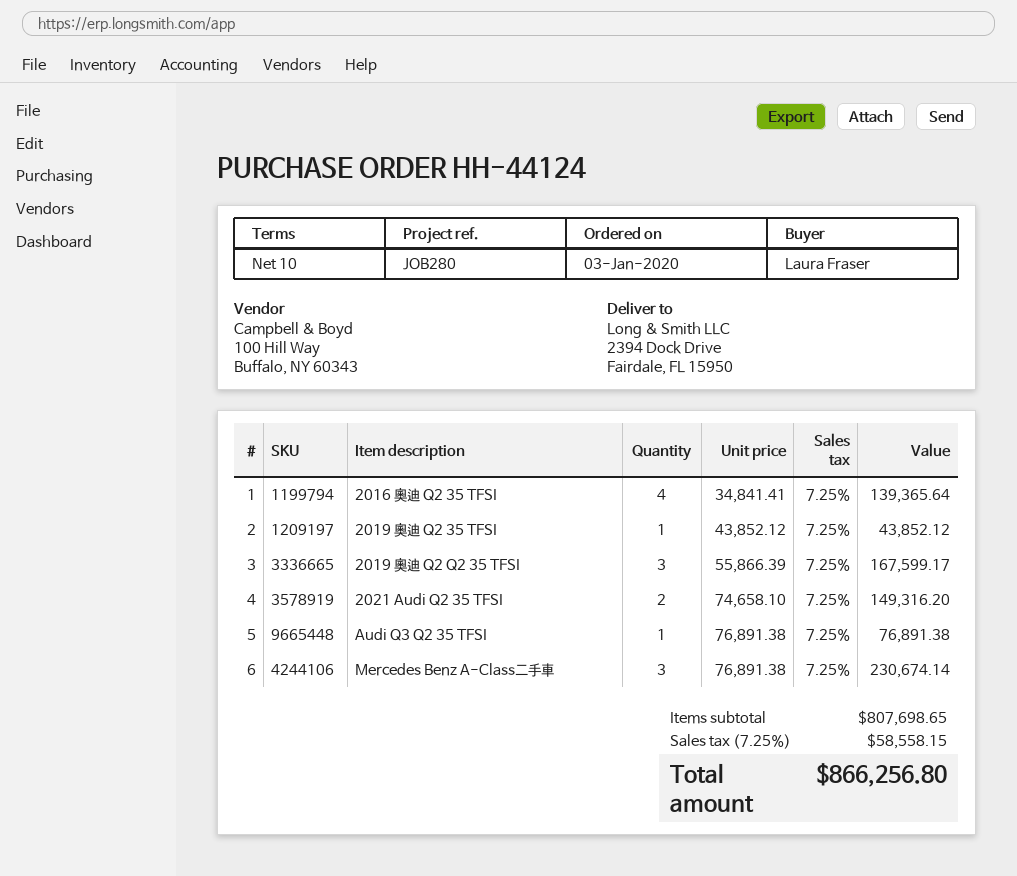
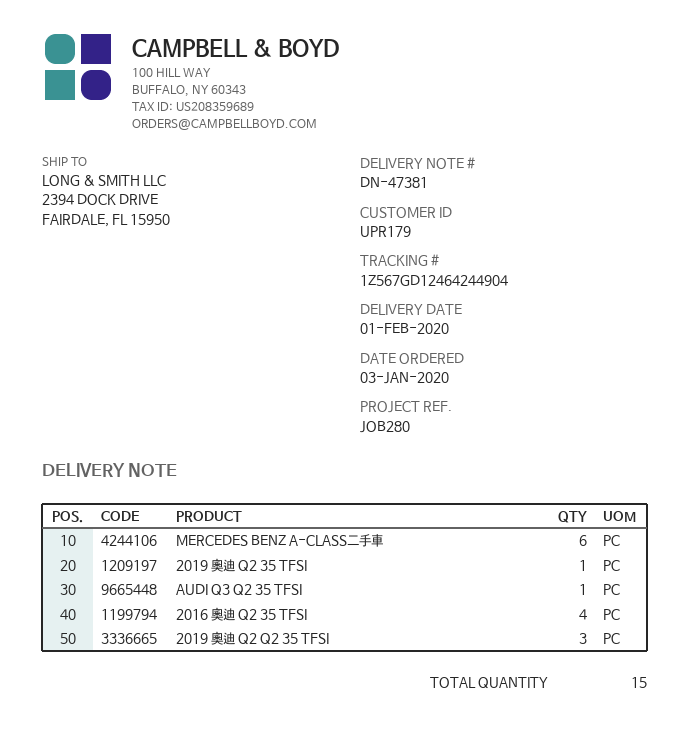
2021 Audi Q2 35 TFSI: 2 -> none
Mercedes Benz A-Class二手車: 3 -> 6

